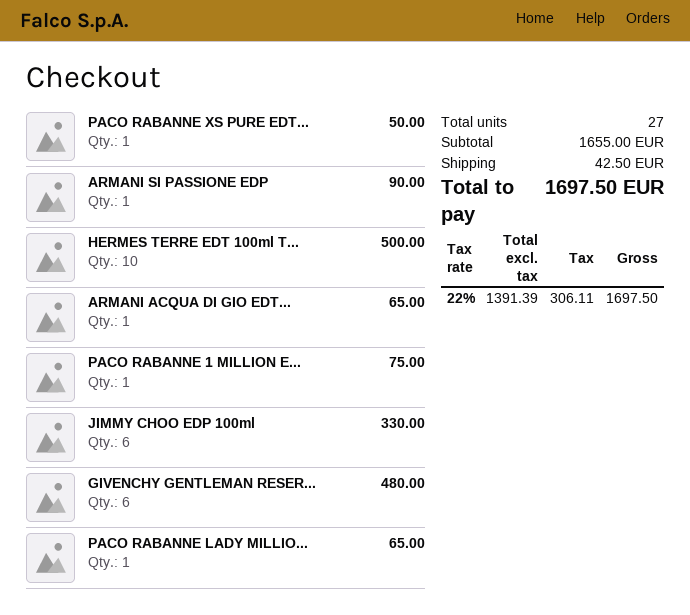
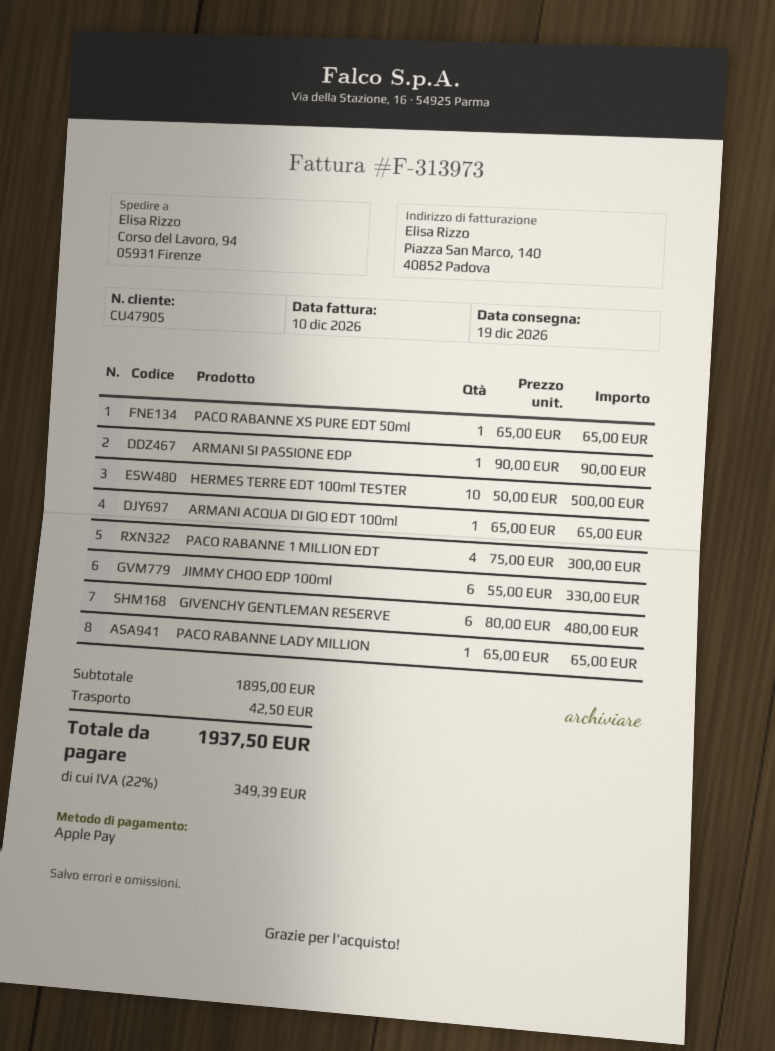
PACO RABANNE XS PURE EDT...: 1 for 50.00 -> 1 for 65.00
PACO RABANNE 1 MILLION E...: 1 for 75.00 -> 4 for 300.00
subtotal: 1655.00 -> 1895.00
tax: 22% = 306.11 -> 22% = 349.39
total: 1697.50 -> 1937.50

